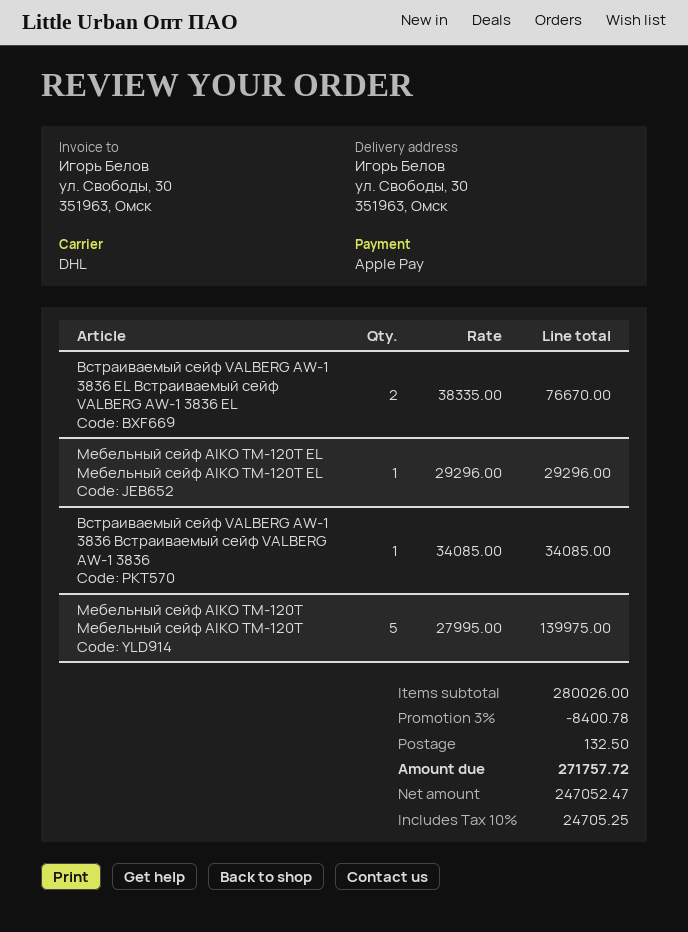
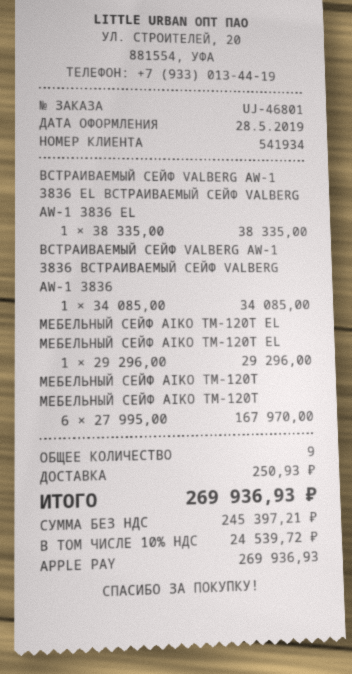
Встраиваемый сейф VALBERG AW-1 3836 EL Встраиваемый сейф VALBERG AW-1 3836 EL: 2 x 38335.00 = 76670.00 -> 1 x 38335.00 = 38335.00
Мебельный сейф AIKO TM-120Т Мебельный сейф AIKO TM-120Т: 5 x 27995.00 = 139975.00 -> 6 x 27995.00 = 167970.00
discount: 3% = 8400.78 -> none
shipping: 132.50 -> 250.93
net: 247052.47 -> 245397.21
tax: 10% = 24705.25 -> 10% = 24539.72
total: 271757.72 -> 269936.93

